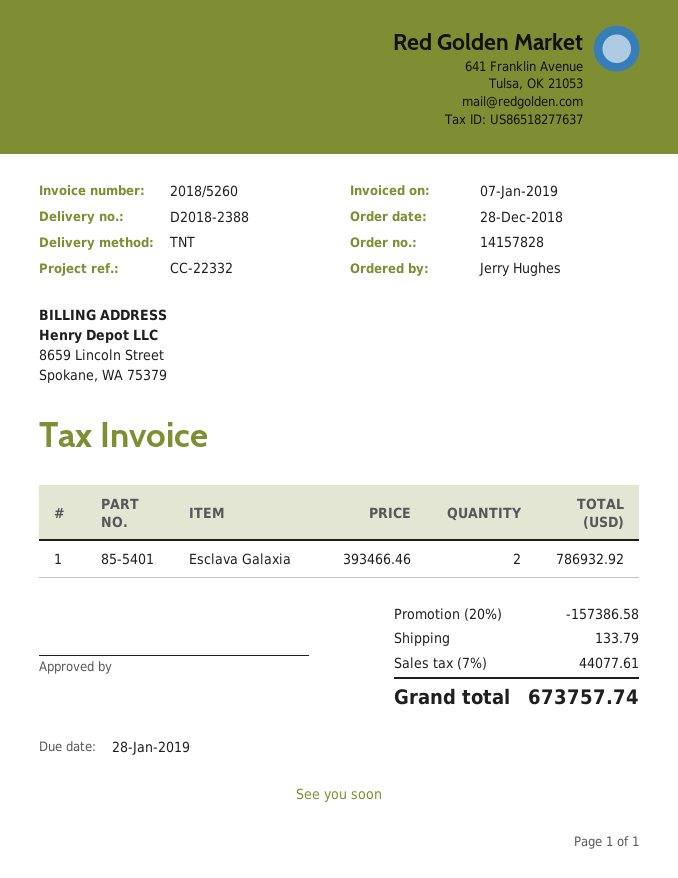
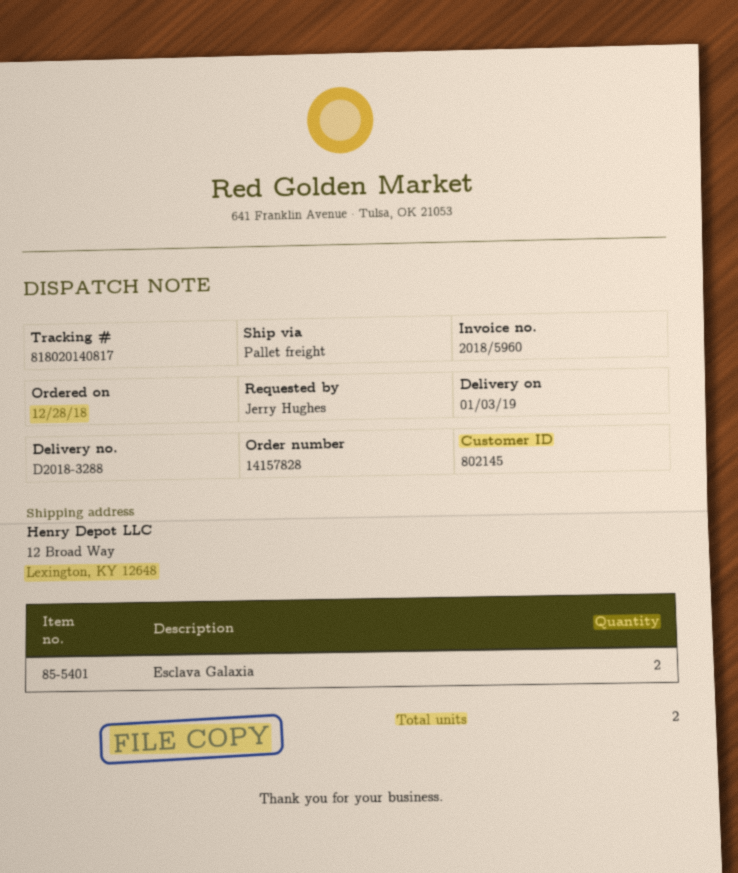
delivery note number: D2018-2388 -> D2018-3288
invoice number: 2018/5260 -> 2018/5960
shipping method: TNT -> pallet freight

